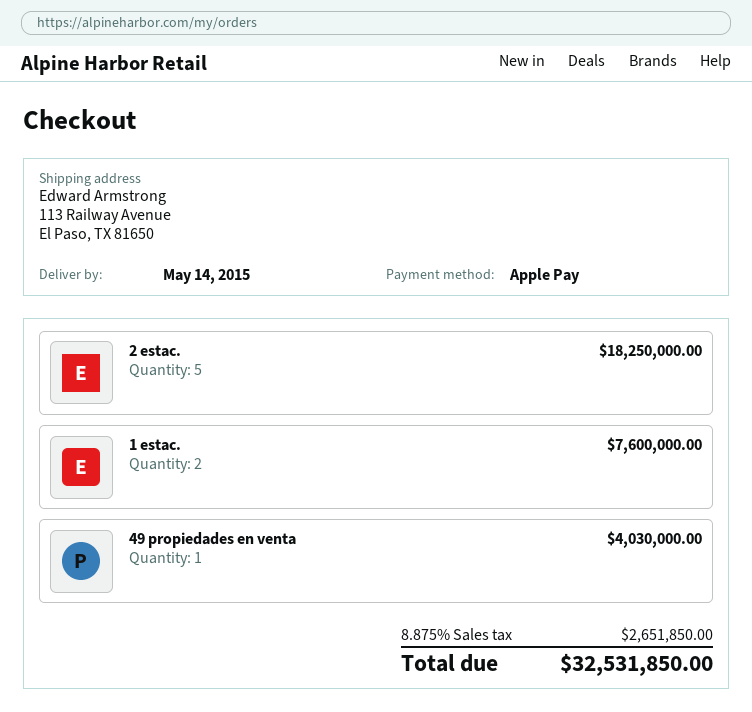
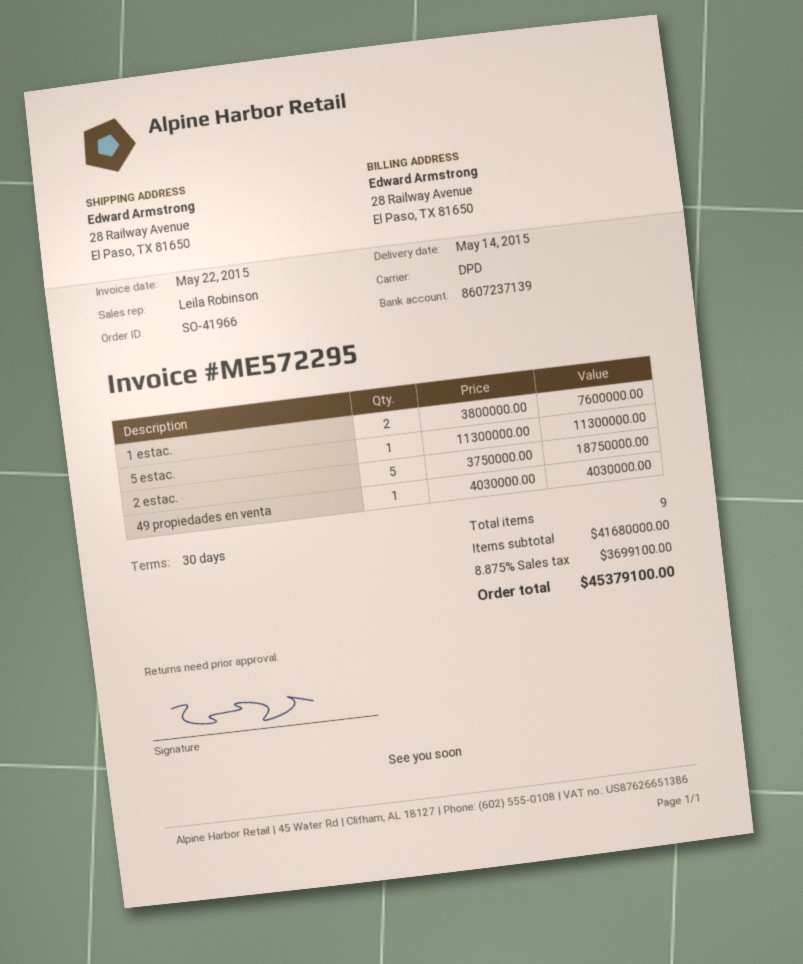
ship to: 113 Railway Avenue, El Paso, TX 81650 -> 28 Railway Avenue, El Paso, TX 81650
2 estac.: 5 for 18250000.00 -> 5 for 18750000.00
5 estac.: none -> 1 for 11300000.00
tax: 8.875% = 2651850.00 -> 8.875% = 3699100.00
total: 32531850.00 -> 45379100.00

